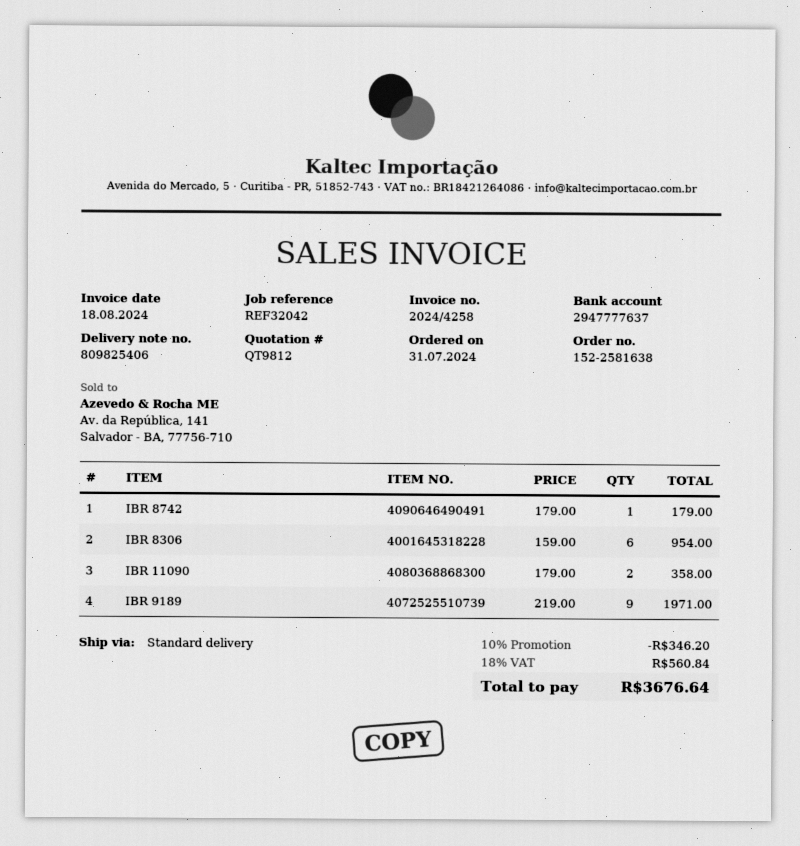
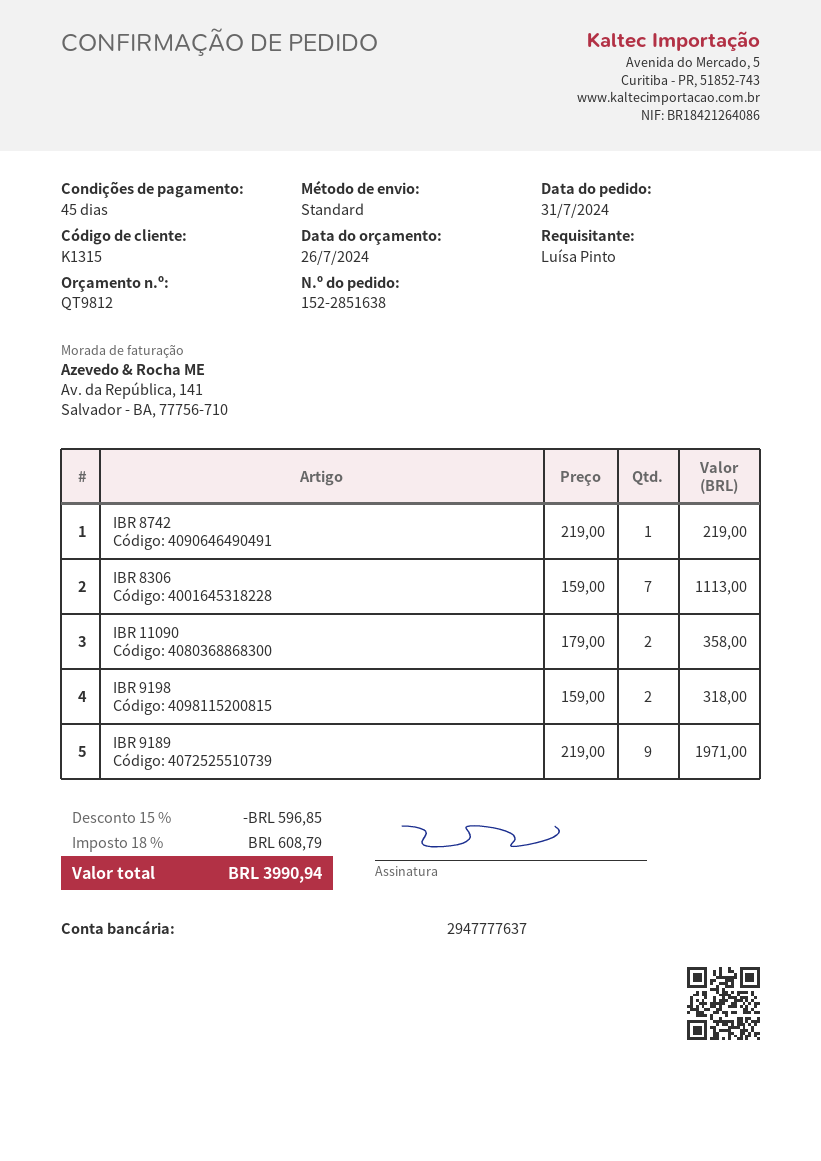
order number: 152-2581638 -> 152-2851638
IBR 8742: 1 x 179.00 = 179.00 -> 1 x 219.00 = 219.00
IBR 8306: 6 x 159.00 = 954.00 -> 7 x 159.00 = 1113.00
IBR 9198: none -> 2 x 159.00 = 318.00
discount: 10% = 346.20 -> 15% = 596.85
tax: 18% = 560.84 -> 18% = 608.79
total: 3676.64 -> 3990.94

